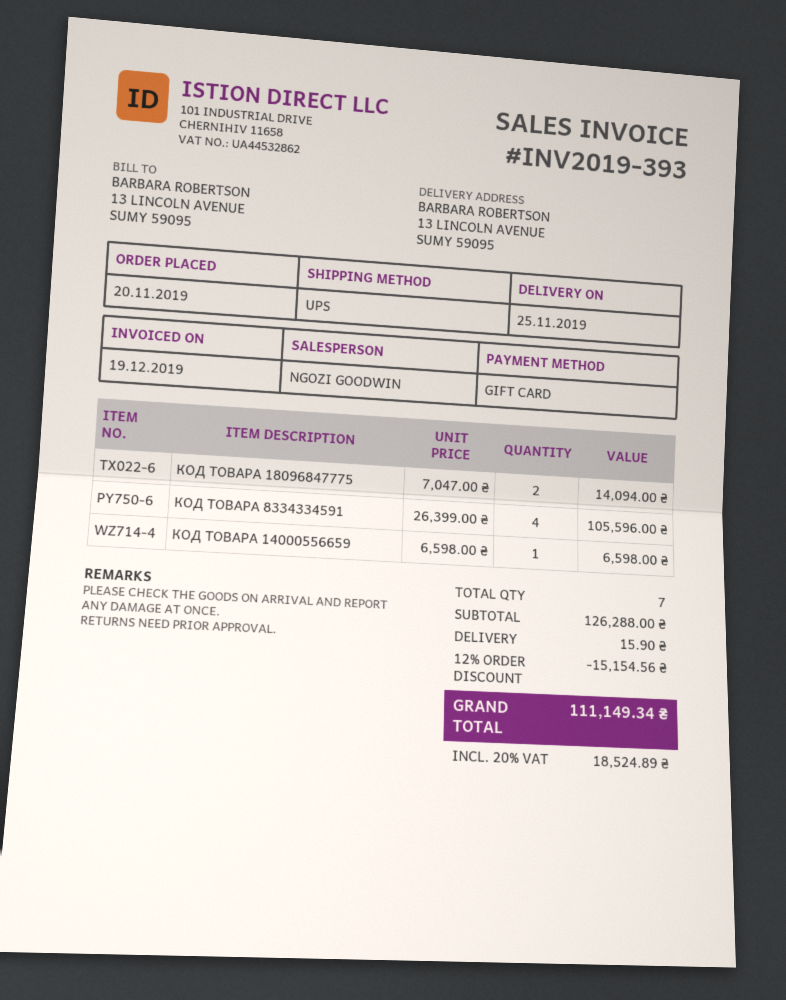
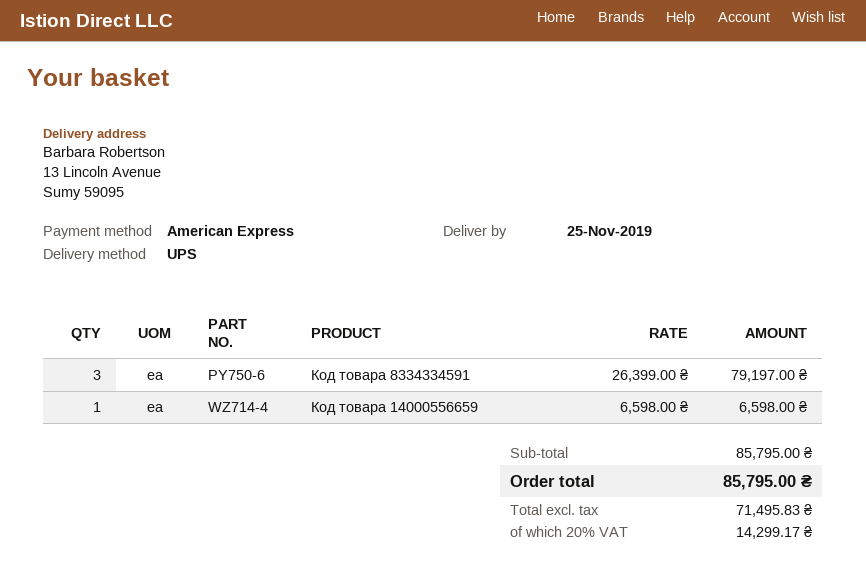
payment method: gift card -> American Express
КОД ТОВАРА 18096847775: 2 x 7047.00 = 14094.00 -> none
КОД ТОВАРА 8334334591: 4 x 26399.00 = 105596.00 -> 3 x 26399.00 = 79197.00
subtotal: 126288.00 -> 85795.00
discount: 12% = 15154.56 -> none
shipping: 15.90 -> none
tax: 20% = 18524.89 -> 20% = 14299.17
total: 111149.34 -> 85795.00

